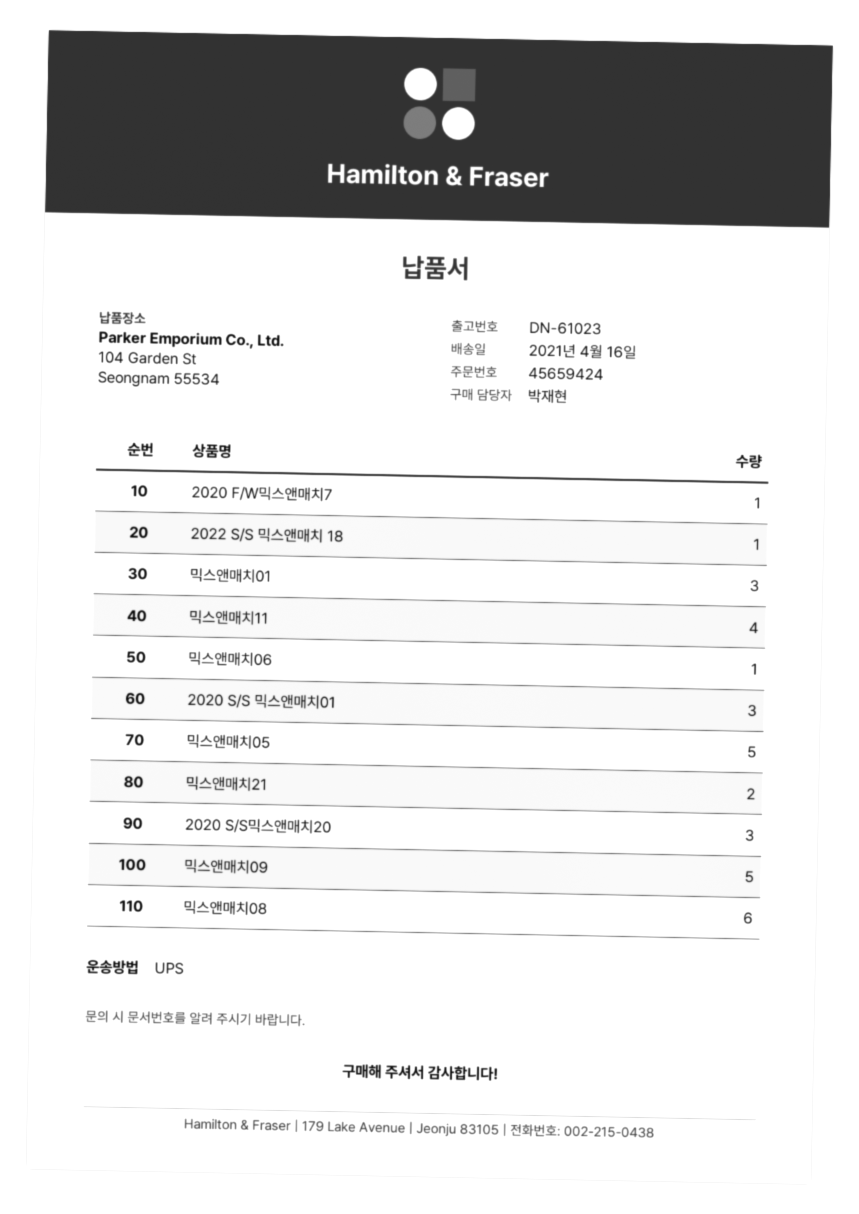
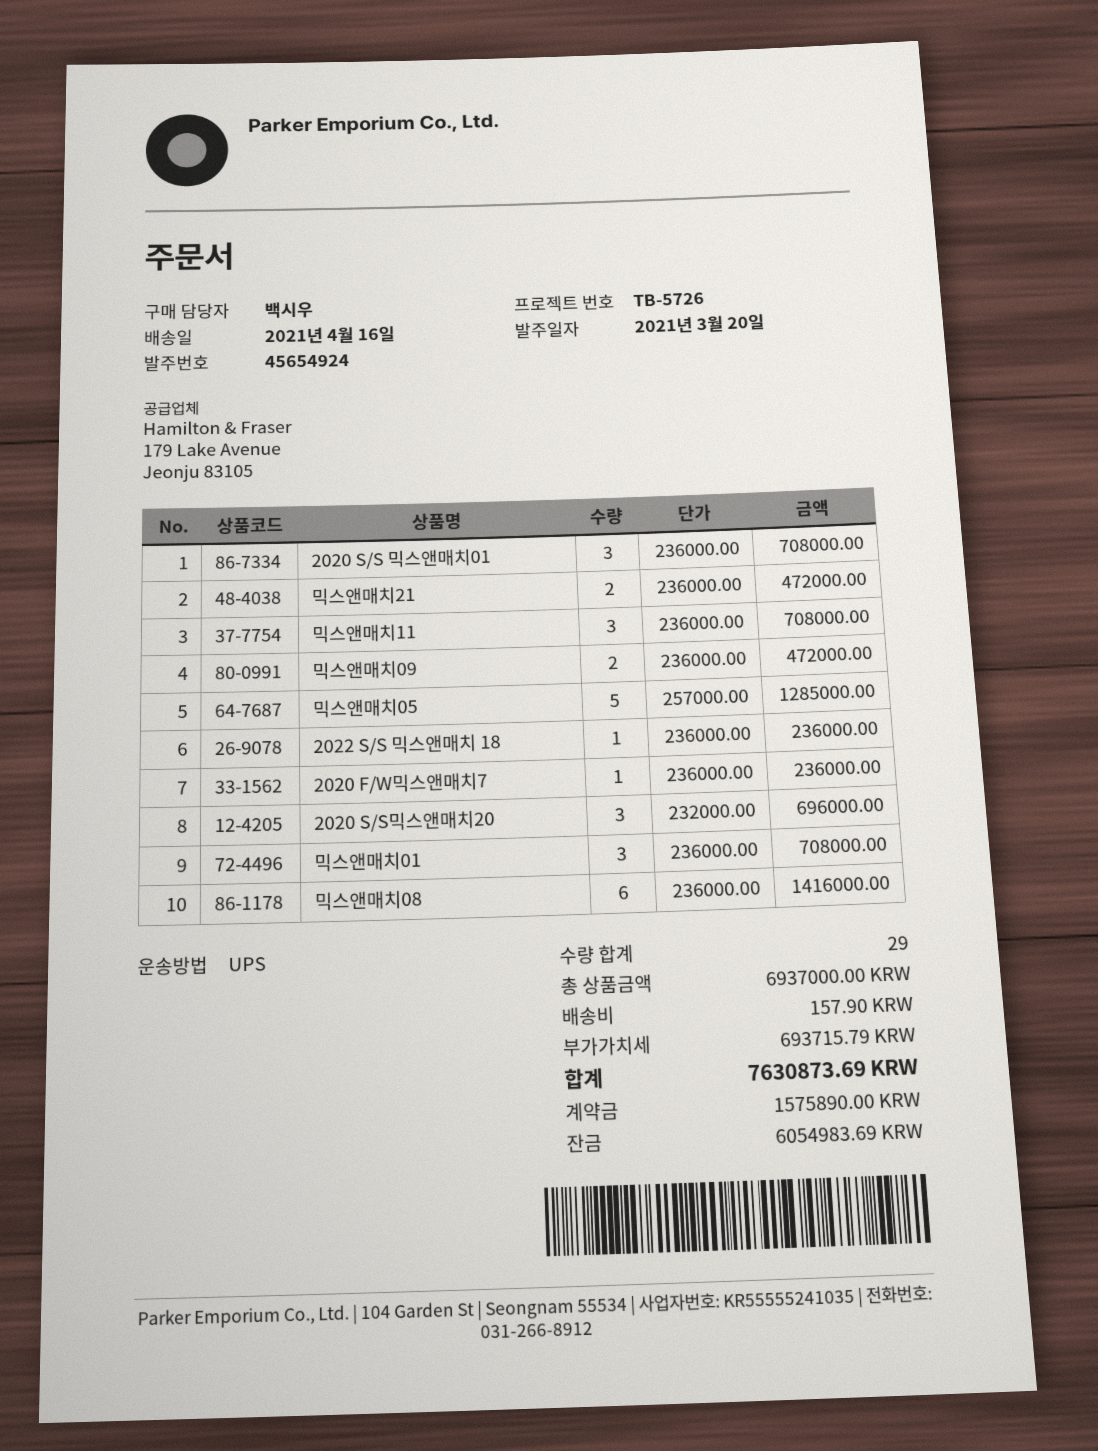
order number: 45659424 -> 45654924
ordered by: 박재현 -> 백시우
믹스앤매치11: 4 -> 3
믹스앤매치06: 1 -> none
믹스앤매치09: 5 -> 2

